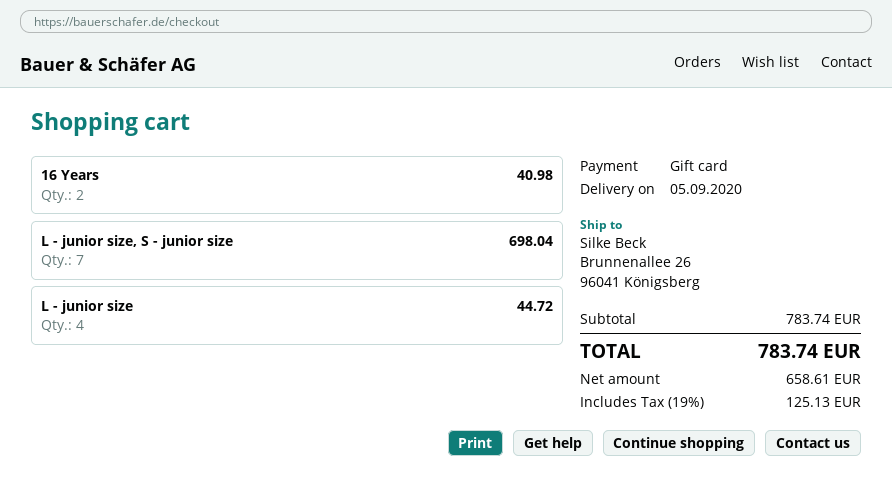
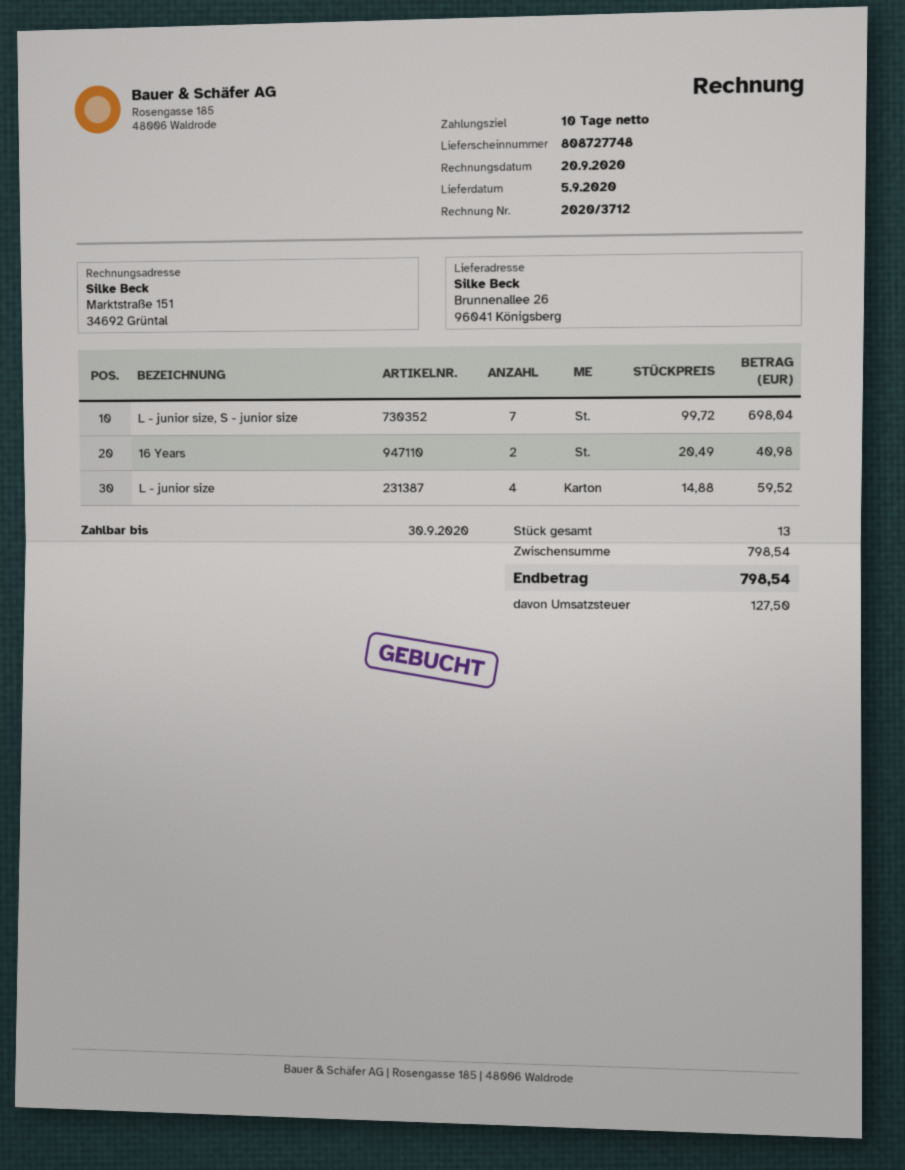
L - junior size: 4 for 44.72 -> 4 for 59.52
subtotal: 783.74 -> 798.54
tax: 125.13 -> 127.50
total: 783.74 -> 798.54

